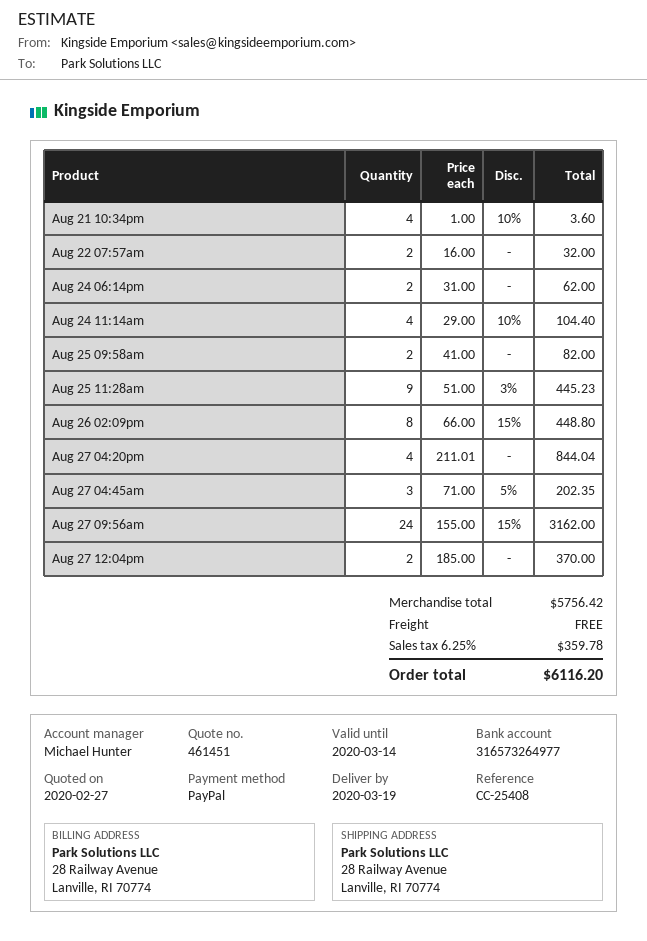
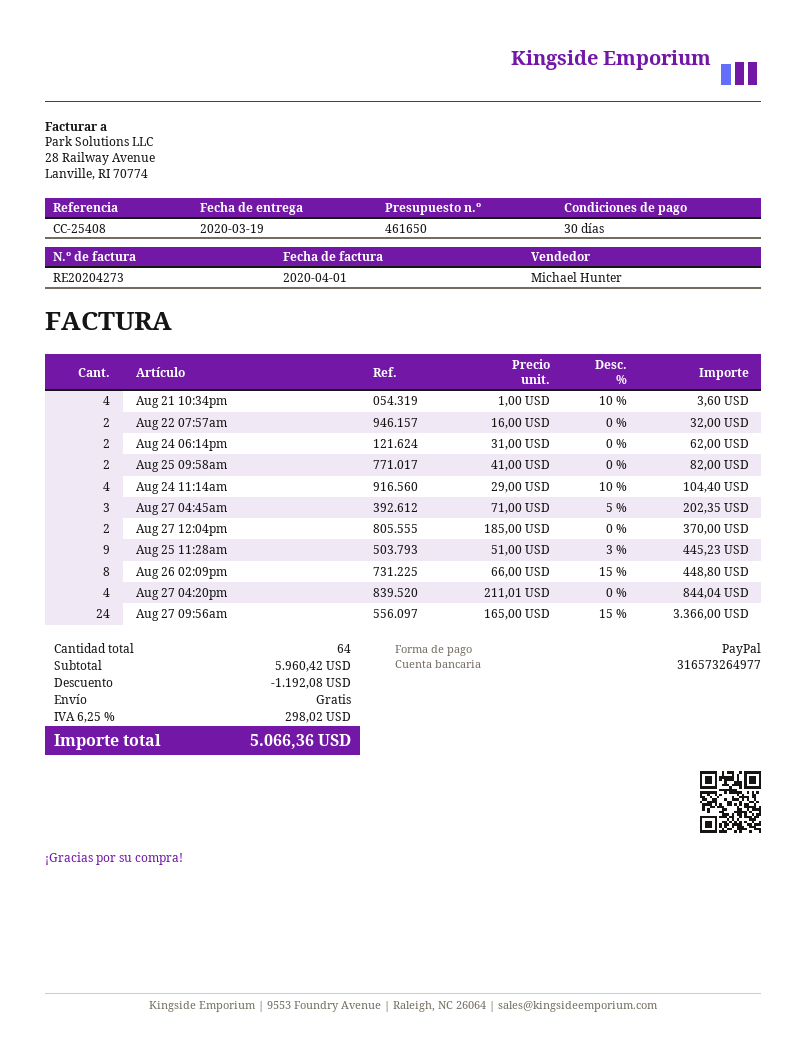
quote number: 461451 -> 461650
Aug 27 09:56am: 24 x 155.00 - 15% = 3162.00 -> 24 x 165.00 - 15% = 3366.00
subtotal: 5756.42 -> 5960.42
discount: none -> 1192.08
tax: 6.25% = 359.78 -> 6.25% = 298.02
total: 6116.20 -> 5066.36

